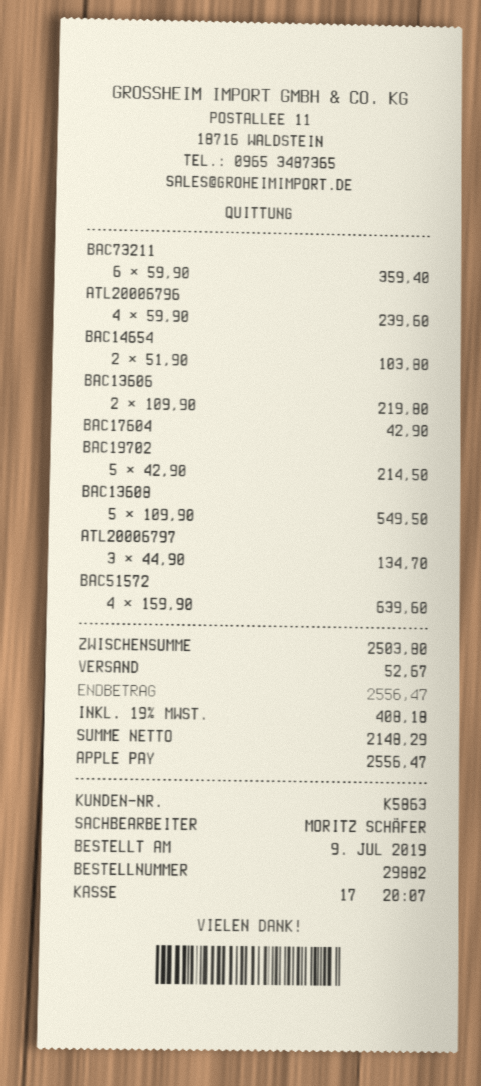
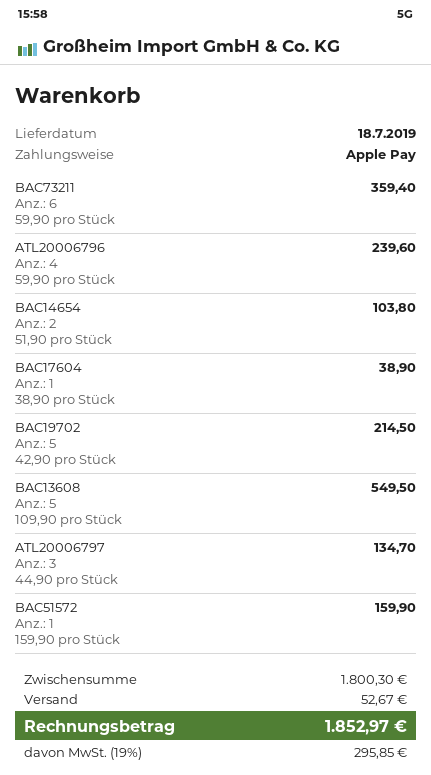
BAC13606: 2 x 109.90 = 219.80 -> none
BAC17604: 1 x 42.90 = 42.90 -> 1 x 38.90 = 38.90
BAC51572: 4 x 159.90 = 639.60 -> 1 x 159.90 = 159.90
subtotal: 2503.80 -> 1800.30
tax: 19% = 408.18 -> 19% = 295.85
total: 2556.47 -> 1852.97

